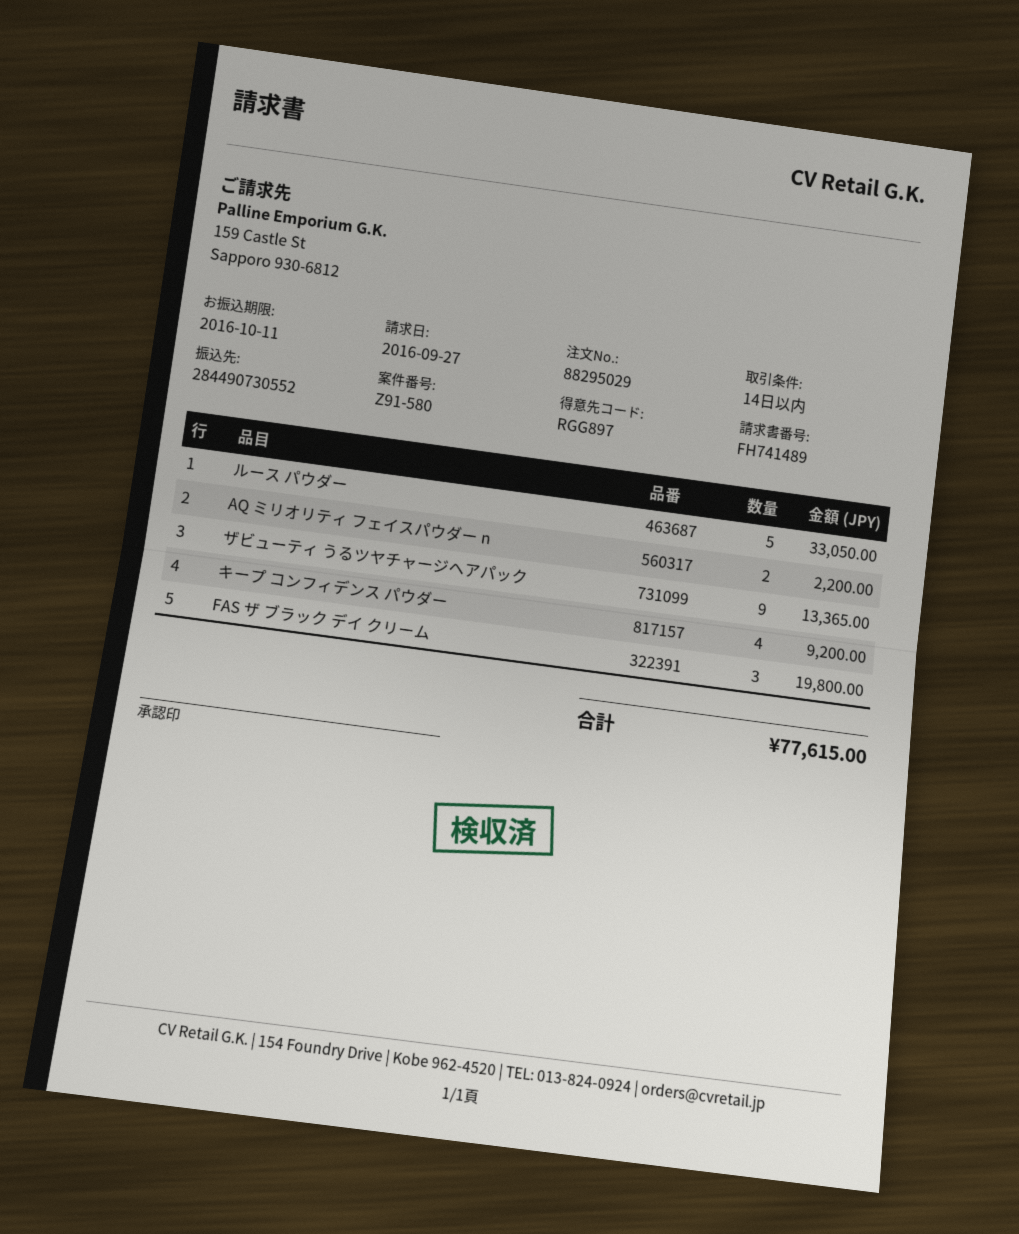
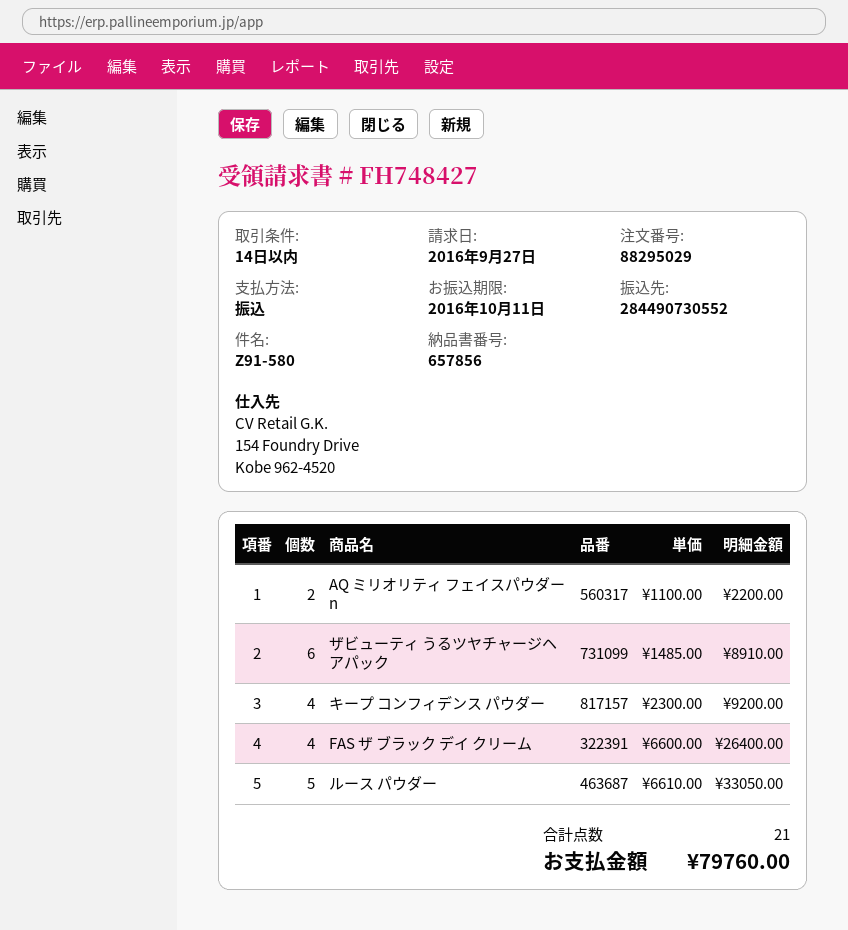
invoice number: FH741489 -> FH748427
ザビューティ うるツヤチャージヘアパック: 9 for 13365.00 -> 6 for 8910.00
FAS ザ ブラック デイ クリーム: 3 for 19800.00 -> 4 for 26400.00
total: 77615.00 -> 79760.00

